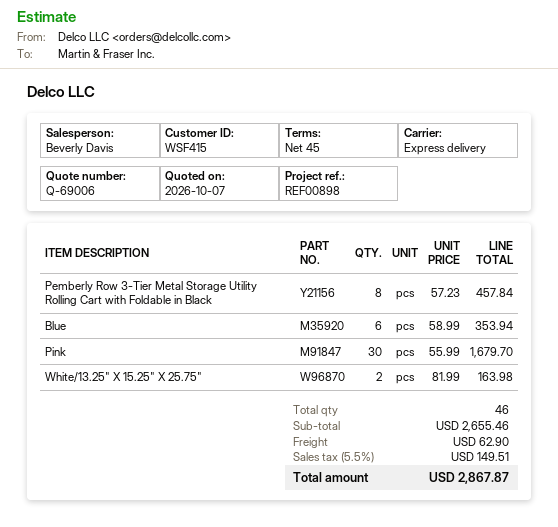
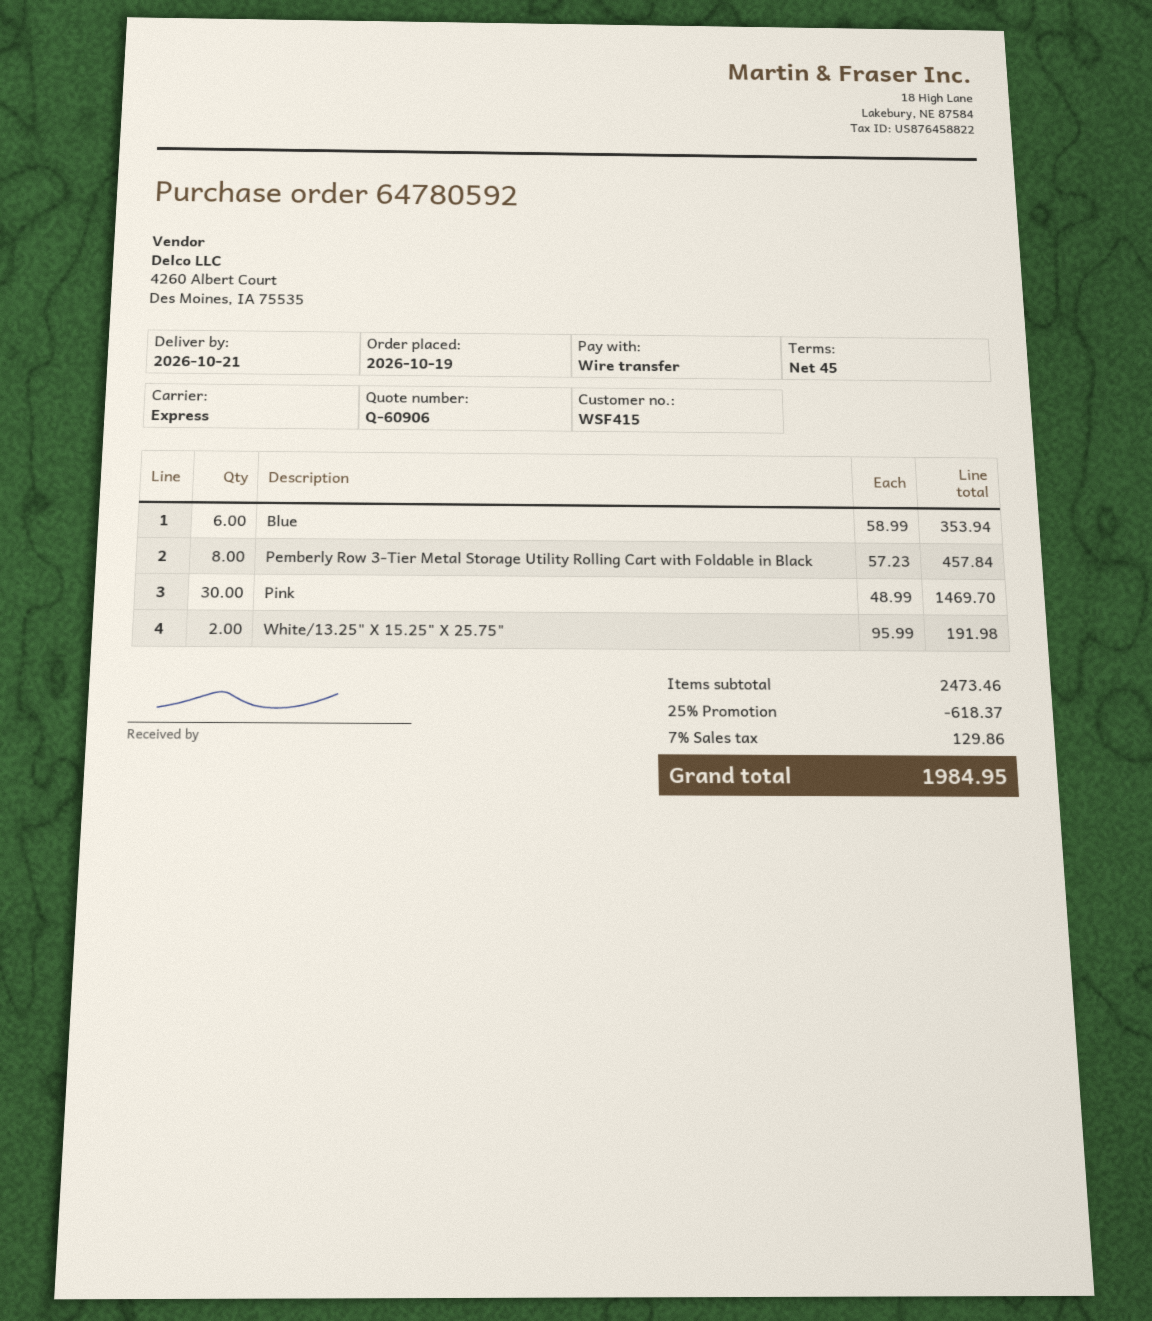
quote number: Q-69006 -> Q-60906
Pink: 30 x 55.99 = 1679.70 -> 30 x 48.99 = 1469.70
White/13.25" X 15.25" X 25.75": 2 x 81.99 = 163.98 -> 2 x 95.99 = 191.98
subtotal: 2655.46 -> 2473.46
discount: none -> 25% = 618.37
shipping: 62.90 -> none
tax: 5.5% = 149.51 -> 7% = 129.86
total: 2867.87 -> 1984.95

